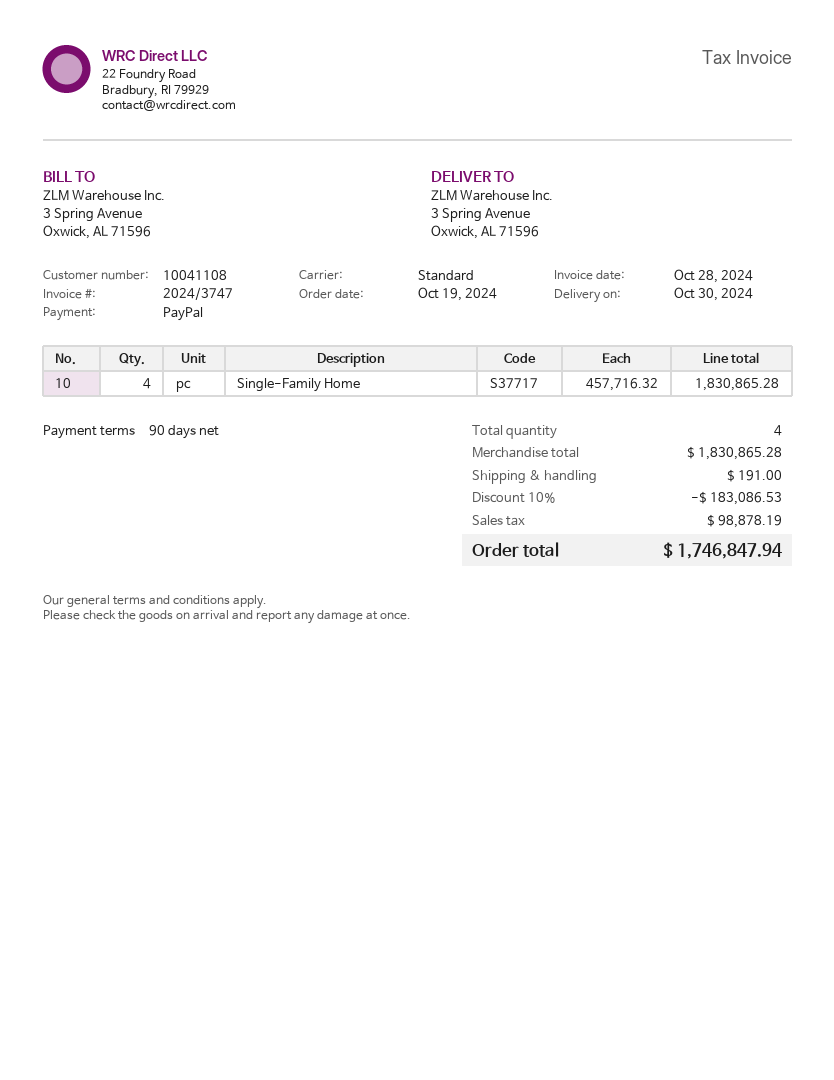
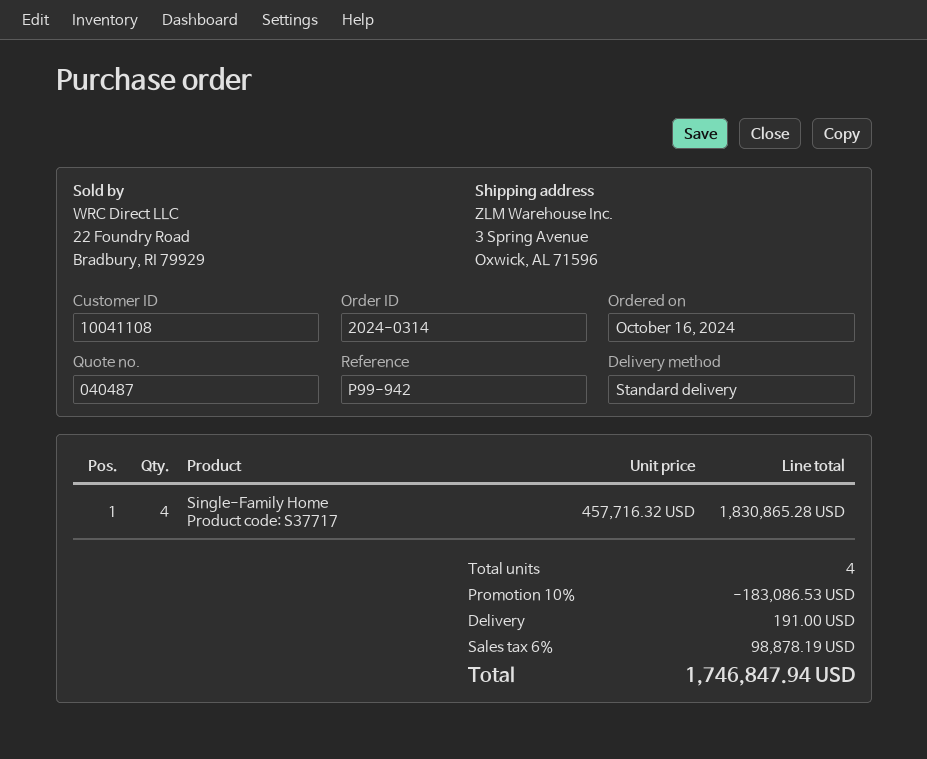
order date: 2024-10-19 -> 2024-10-16

